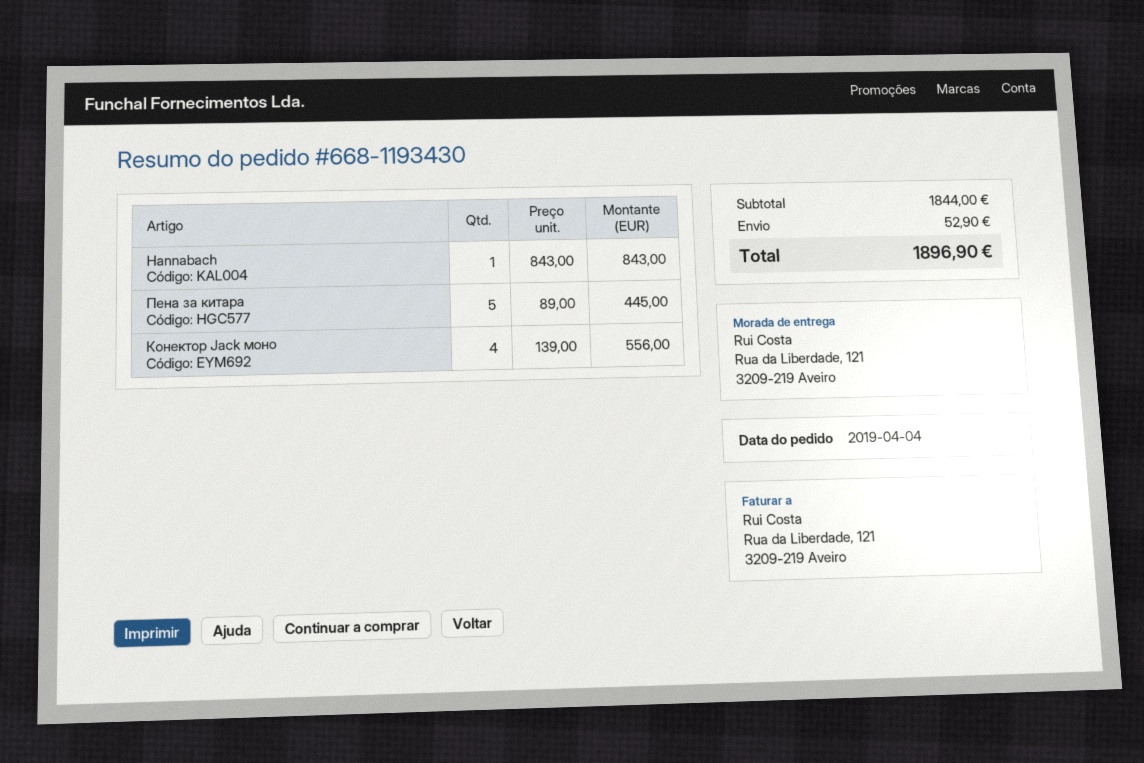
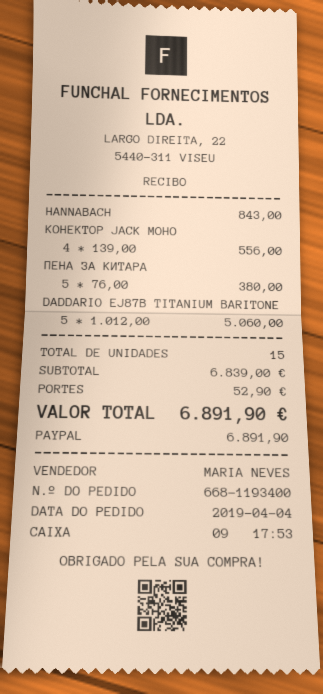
order number: 668-1193430 -> 668-1193400
Пена за китара: 5 x 89.00 = 445.00 -> 5 x 76.00 = 380.00
DADDARIO EJ87B TITANIUM BARITONE: none -> 5 x 1012.00 = 5060.00
subtotal: 1844.00 -> 6839.00
total: 1896.90 -> 6891.90

